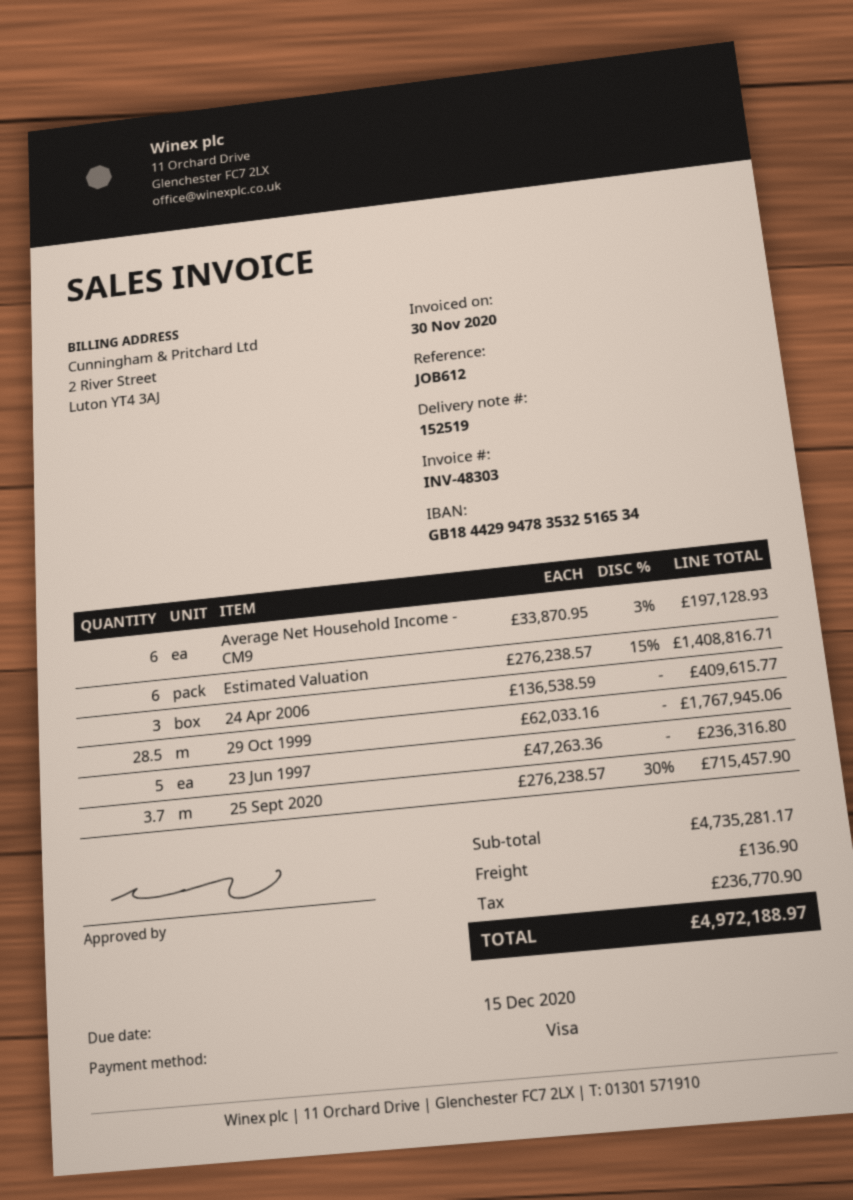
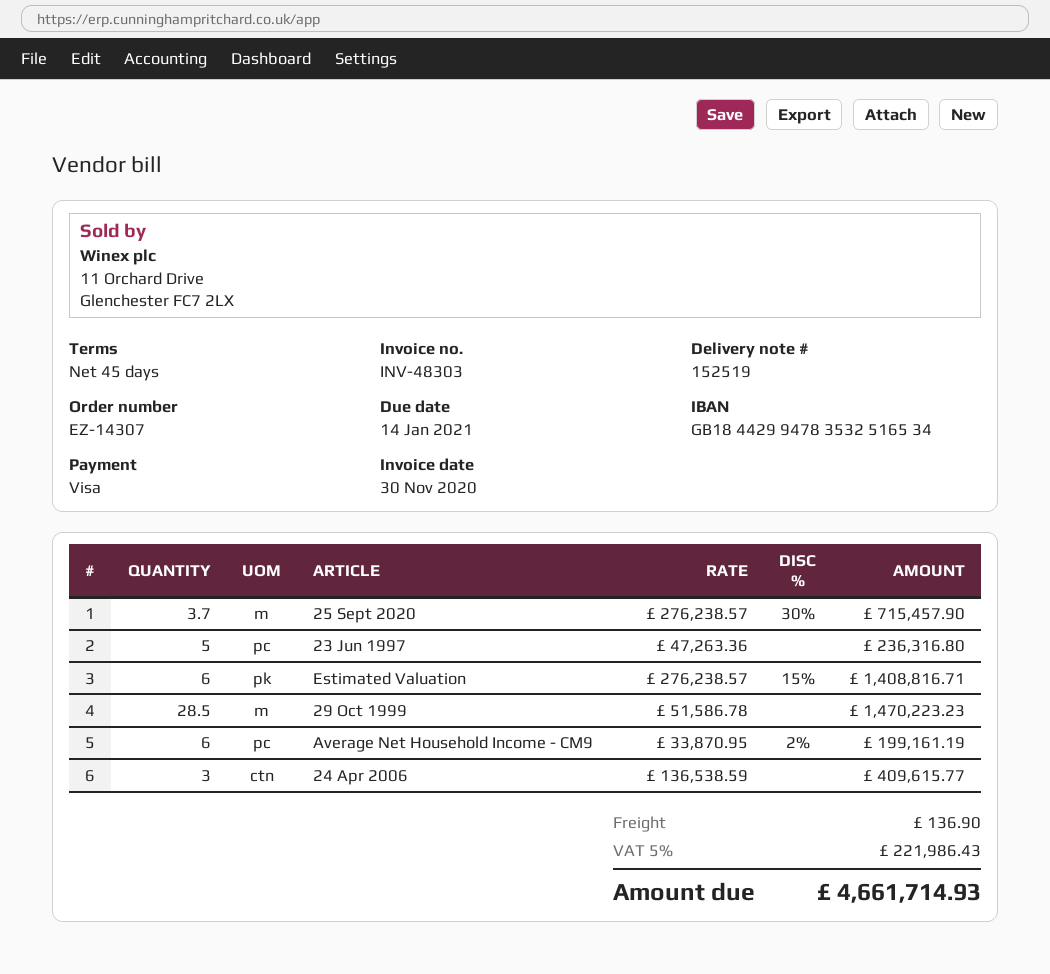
due date: 2020-12-15 -> 2021-01-14
Average Net Household Income - CM9: 6 x 33870.95 - 3% = 197128.93 -> 6 x 33870.95 - 2% = 199161.19
29 Oct 1999: 28.5 x 62033.16 = 1767945.06 -> 28.5 x 51586.78 = 1470223.23
tax: 236770.90 -> 221986.43
total: 4972188.97 -> 4661714.93

